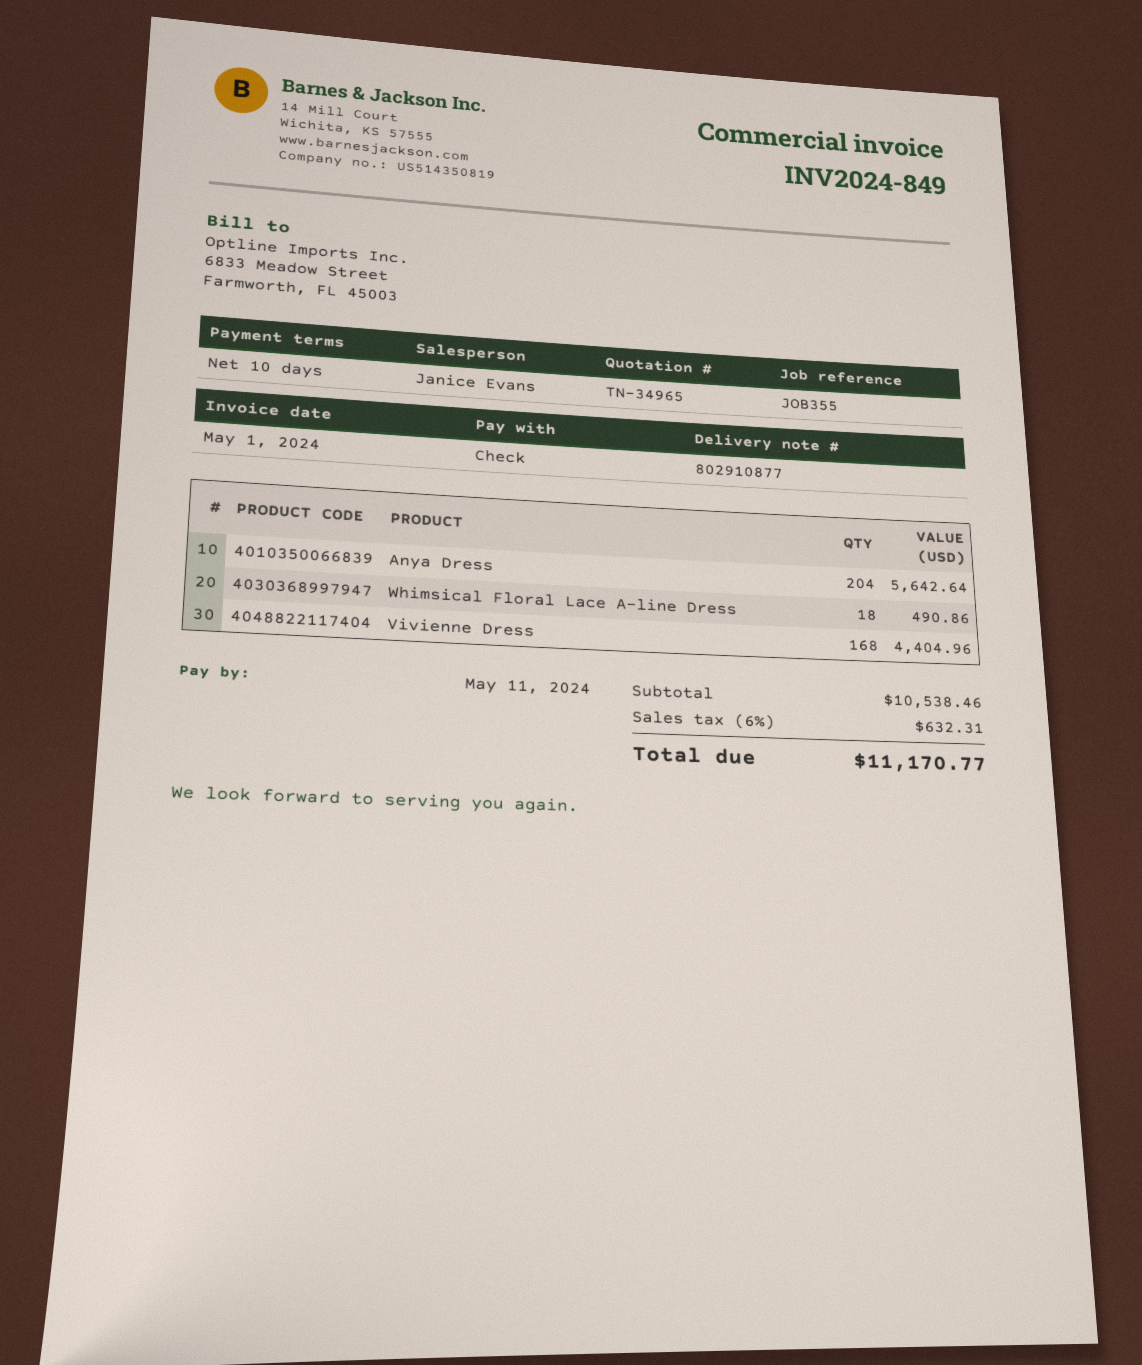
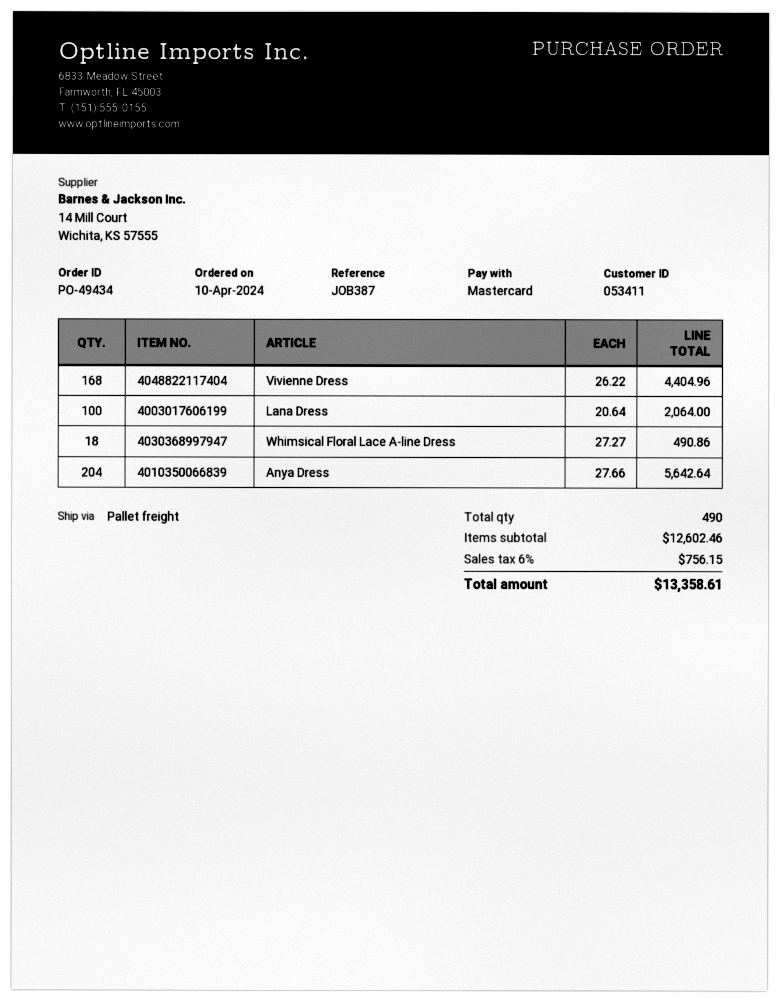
reference: JOB355 -> JOB387
payment method: cheque -> Mastercard
Lana Dress: none -> 100 for 2064.00
subtotal: 10538.46 -> 12602.46
tax: 6% = 632.31 -> 6% = 756.15
total: 11170.77 -> 13358.61

